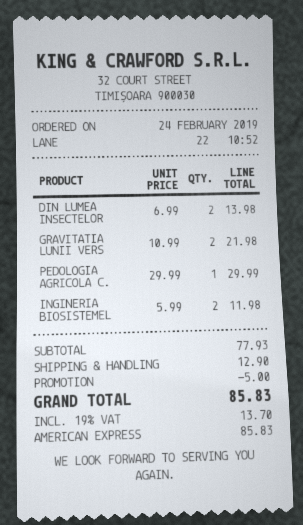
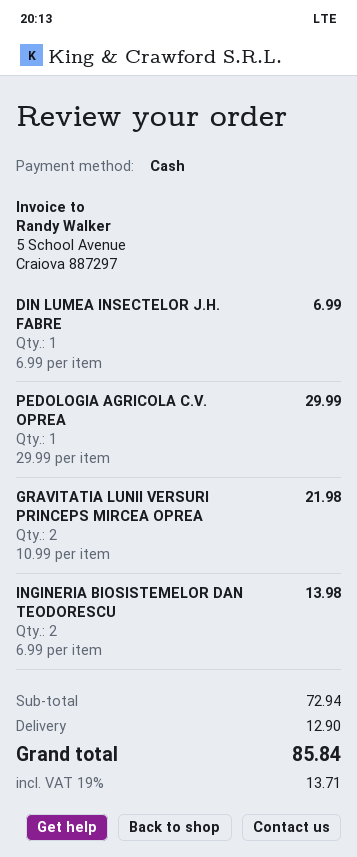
payment method: American Express -> cash
DIN LUMEA INSECTELOR: 2 x 6.99 = 13.98 -> 1 x 6.99 = 6.99
INGINERIA BIOSISTEMEL: 2 x 5.99 = 11.98 -> 2 x 6.99 = 13.98
subtotal: 77.93 -> 72.94
discount: 5.00 -> none
tax: 19% = 13.70 -> 19% = 13.71
total: 85.83 -> 85.84

